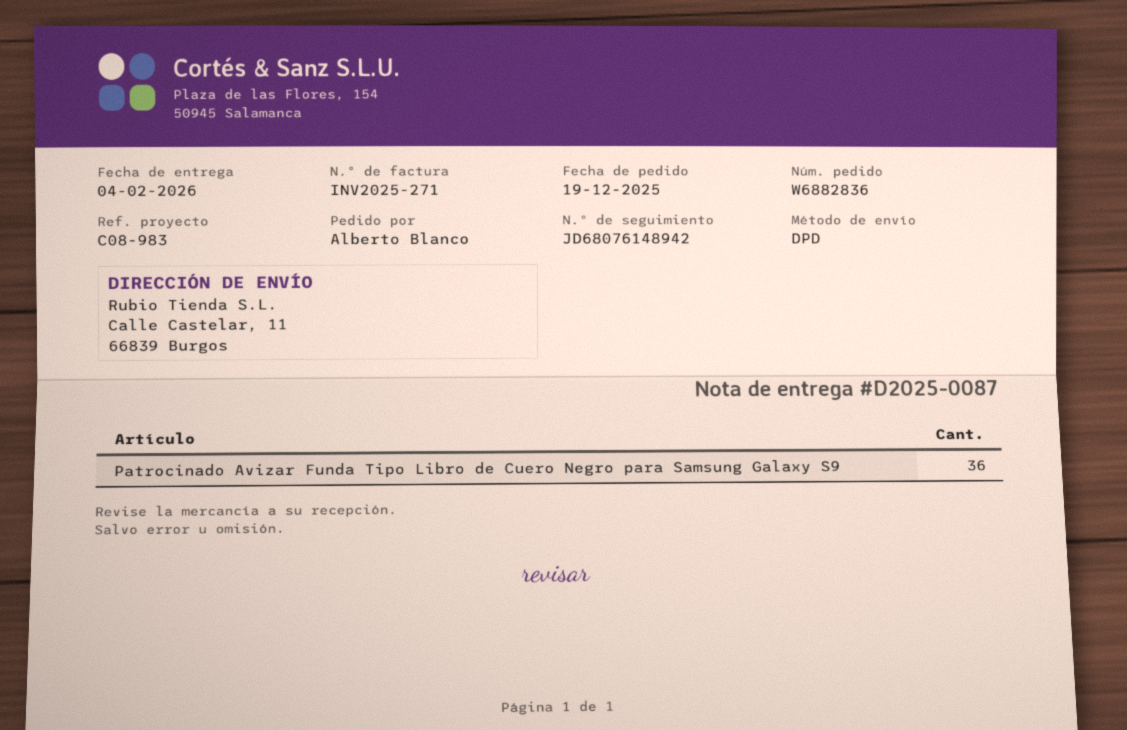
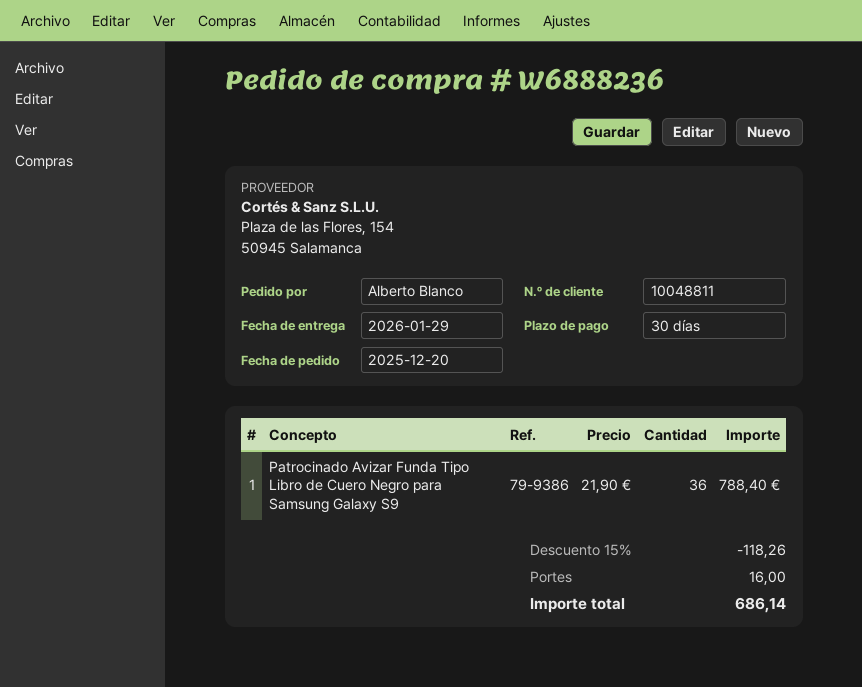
order number: W6882836 -> W6888236
order date: 2025-12-19 -> 2025-12-20
delivery date: 2026-02-04 -> 2026-01-29

